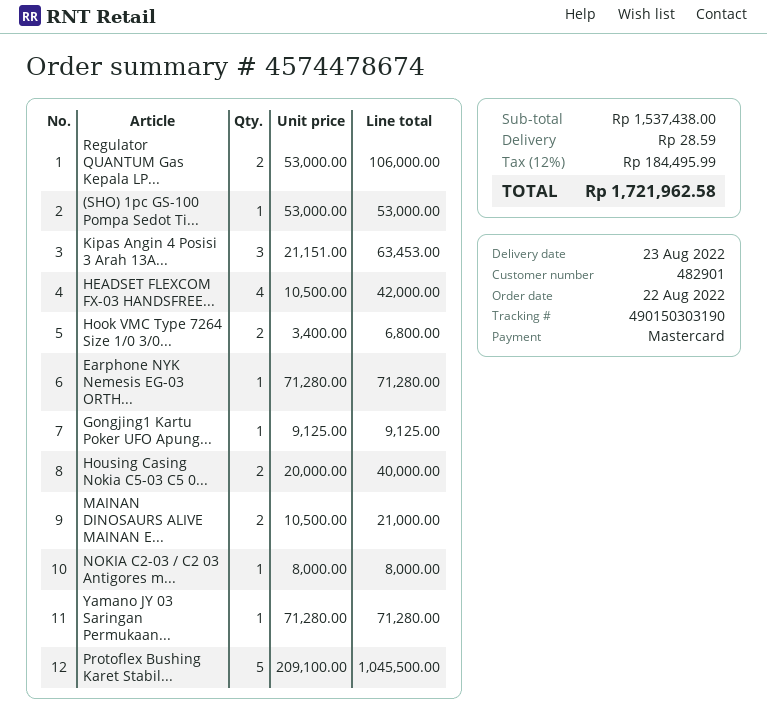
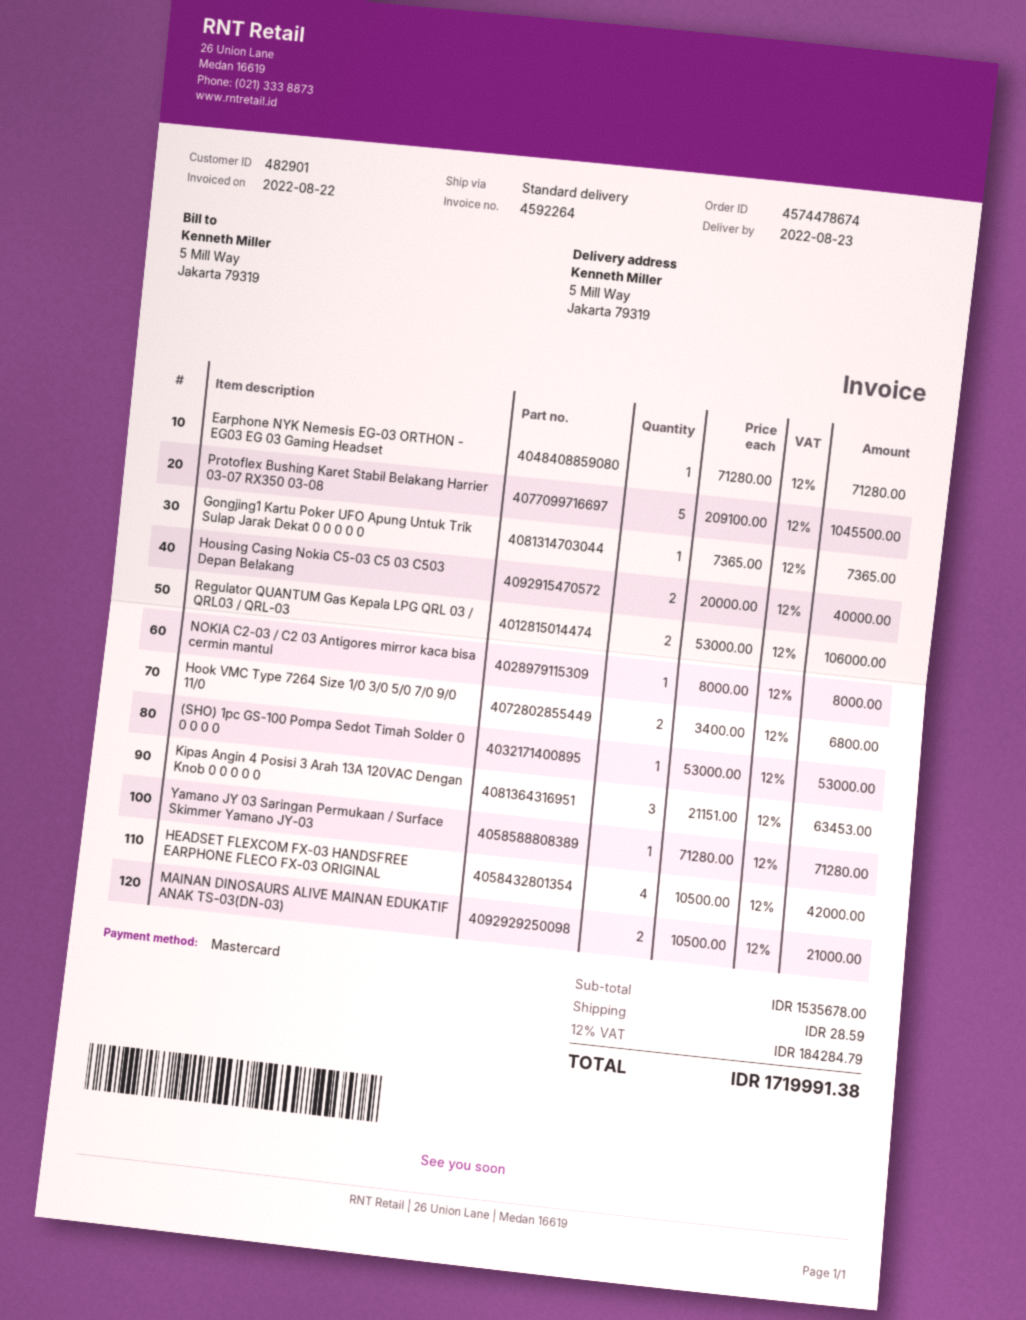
Gongjing1 Kartu Poker UFO Apung...: 1 x 9125.00 = 9125.00 -> 1 x 7365.00 = 7365.00
subtotal: 1537438.00 -> 1535678.00
tax: 12% = 184495.99 -> 12% = 184284.79
total: 1721962.58 -> 1719991.38

